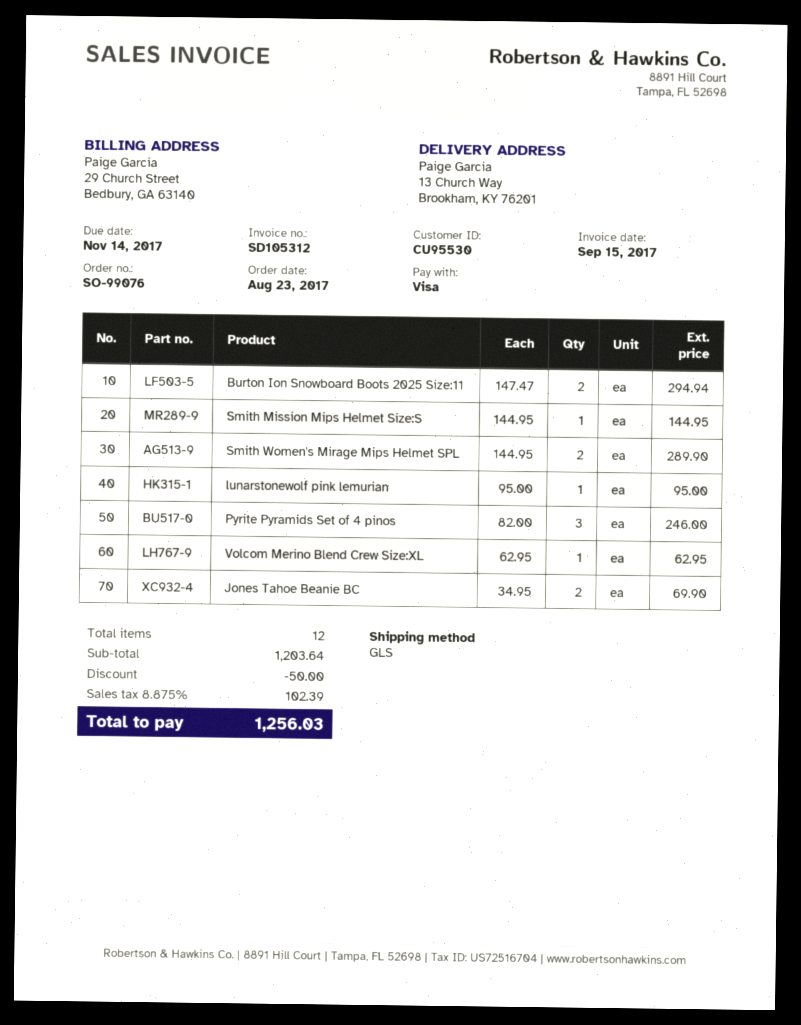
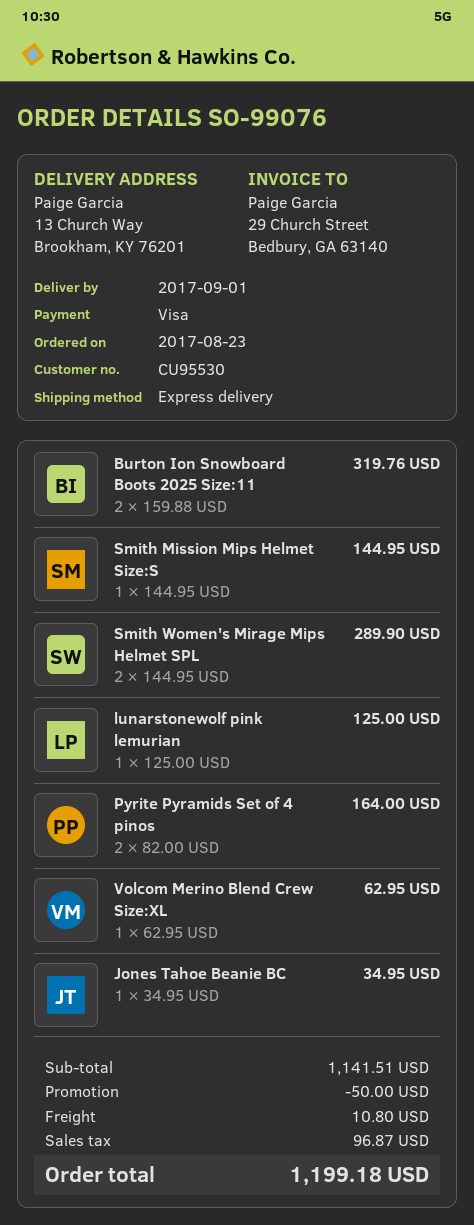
shipping method: GLS -> express
Burton Ion Snowboard Boots 2025 Size:11: 2 x 147.47 = 294.94 -> 2 x 159.88 = 319.76
lunarstonewolf pink lemurian: 1 x 95.00 = 95.00 -> 1 x 125.00 = 125.00
Pyrite Pyramids Set of 4 pinos: 3 x 82.00 = 246.00 -> 2 x 82.00 = 164.00
Jones Tahoe Beanie BC: 2 x 34.95 = 69.90 -> 1 x 34.95 = 34.95
subtotal: 1203.64 -> 1141.51
shipping: none -> 10.80
tax: 102.39 -> 96.87
total: 1256.03 -> 1199.18

